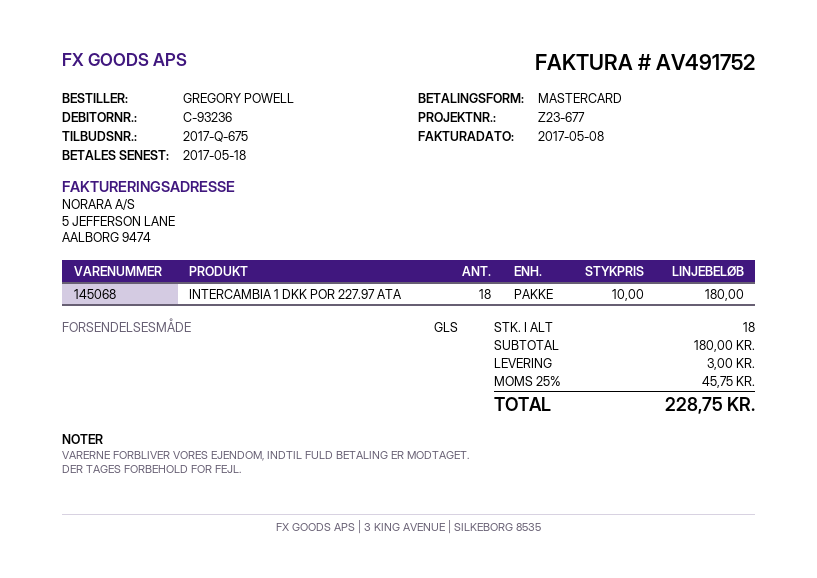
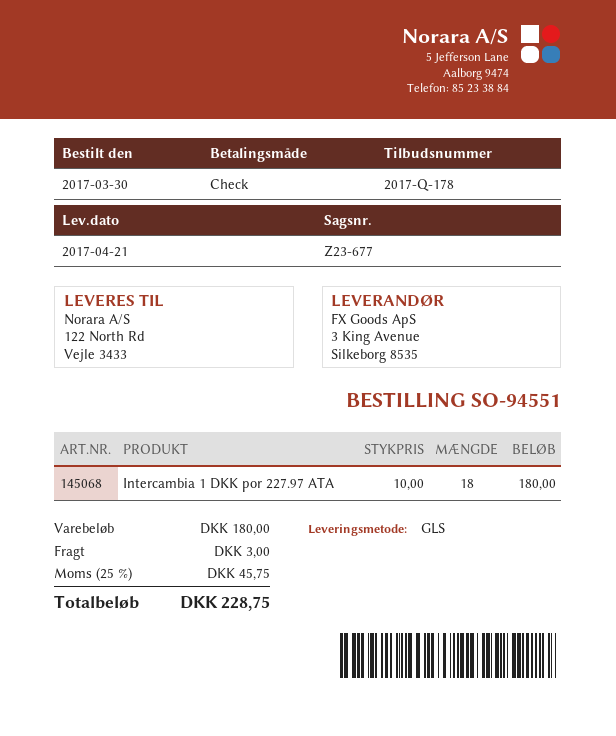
quote number: 2017-Q-675 -> 2017-Q-178
payment method: Mastercard -> cheque

